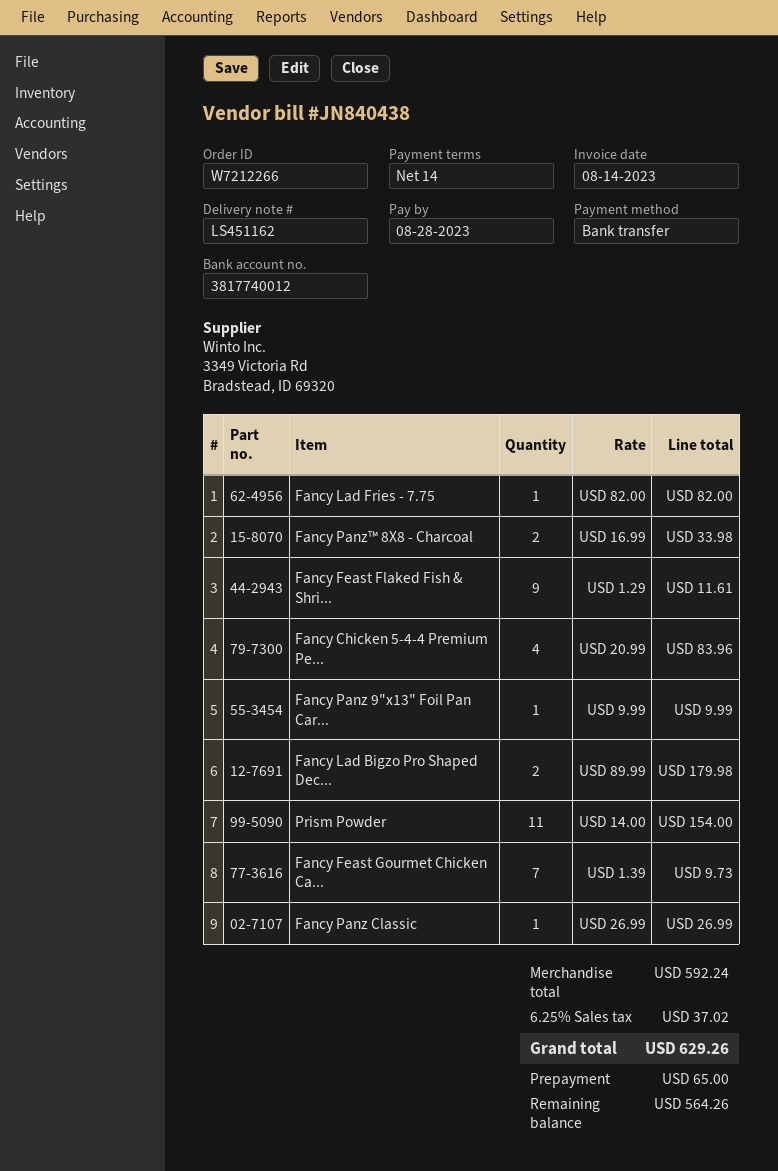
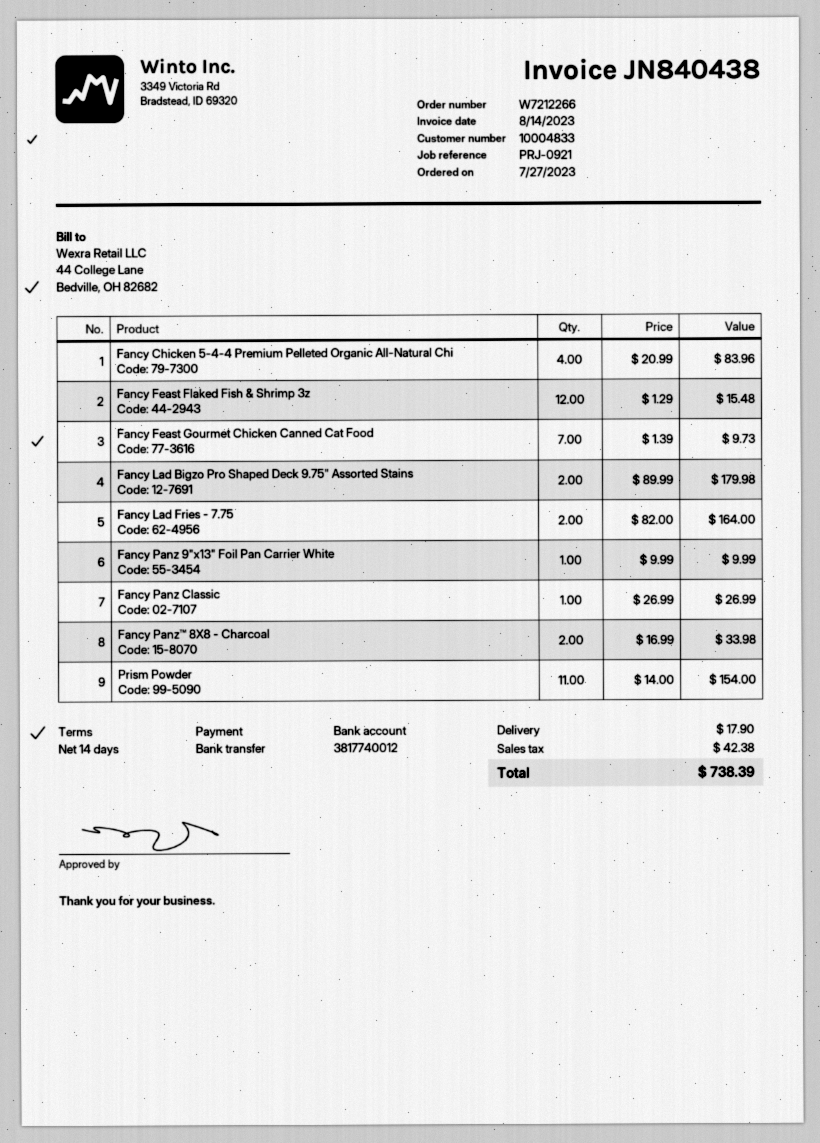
Fancy Lad Fries - 7.75: 1 x 82.00 = 82.00 -> 2 x 82.00 = 164.00
Fancy Feast Flaked Fish & Shri...: 9 x 1.29 = 11.61 -> 12 x 1.29 = 15.48
shipping: none -> 17.90
tax: 37.02 -> 42.38
total: 629.26 -> 738.39

